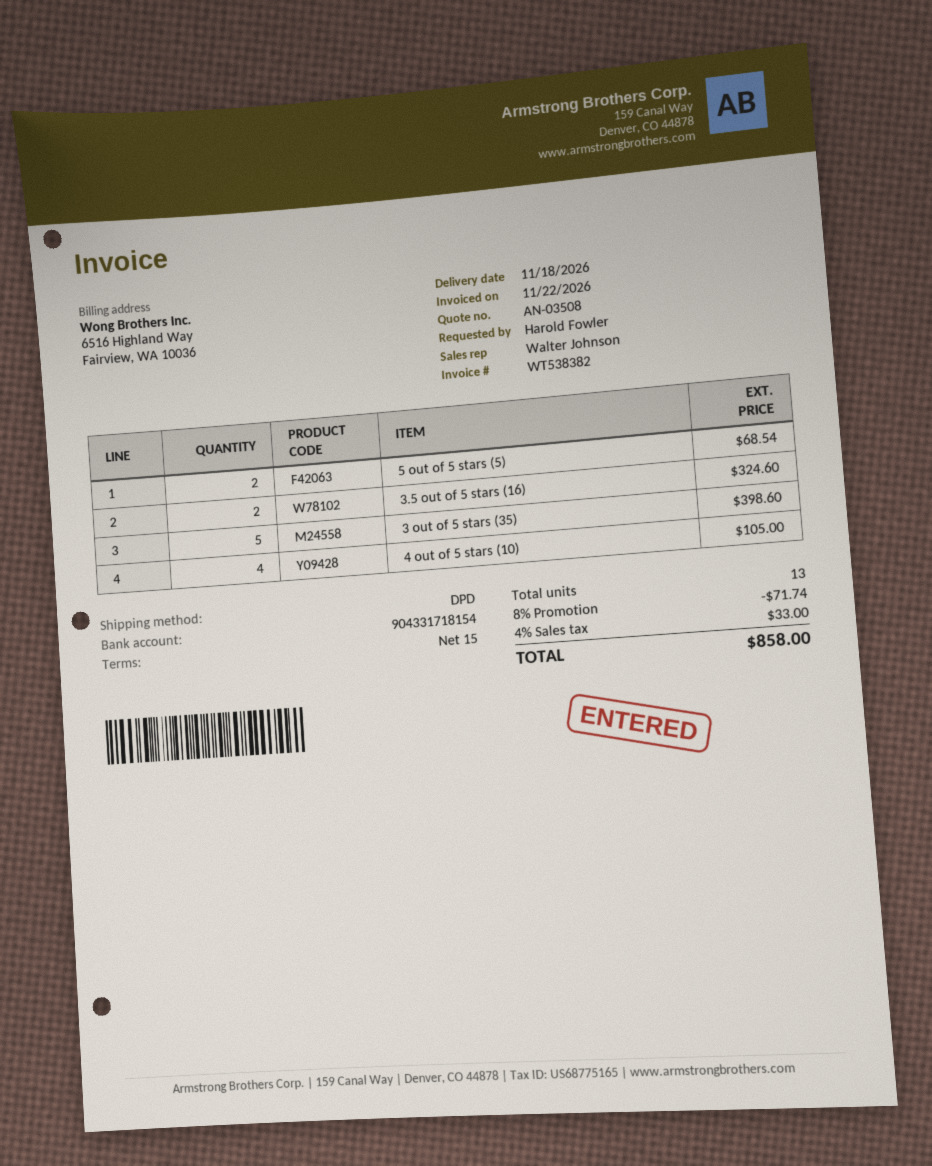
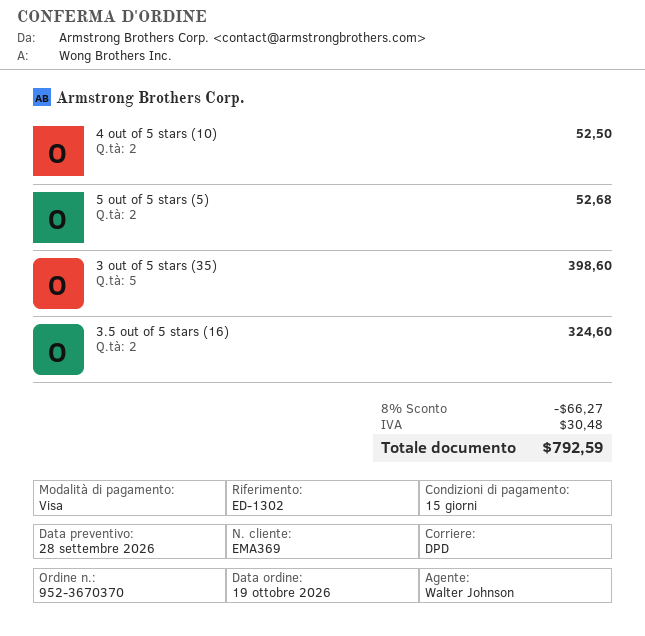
5 out of 5 stars (5): 2 for 68.54 -> 2 for 52.68
4 out of 5 stars (10): 4 for 105.00 -> 2 for 52.50
discount: 8% = 71.74 -> 8% = 66.27
tax: 33.00 -> 30.48
total: 858.00 -> 792.59

